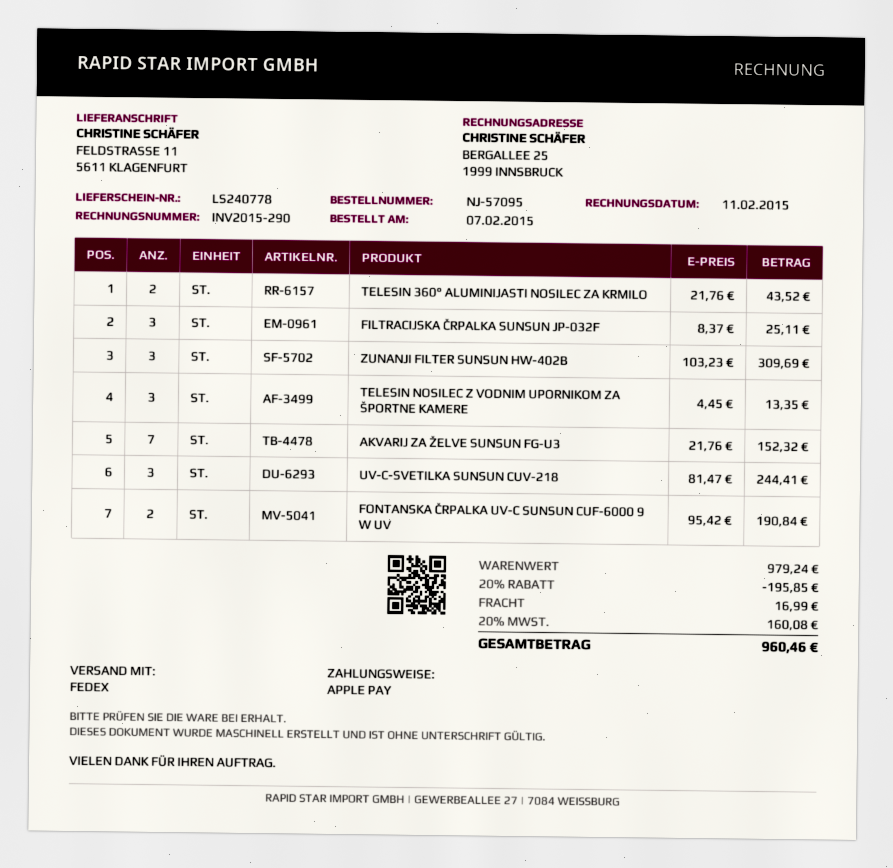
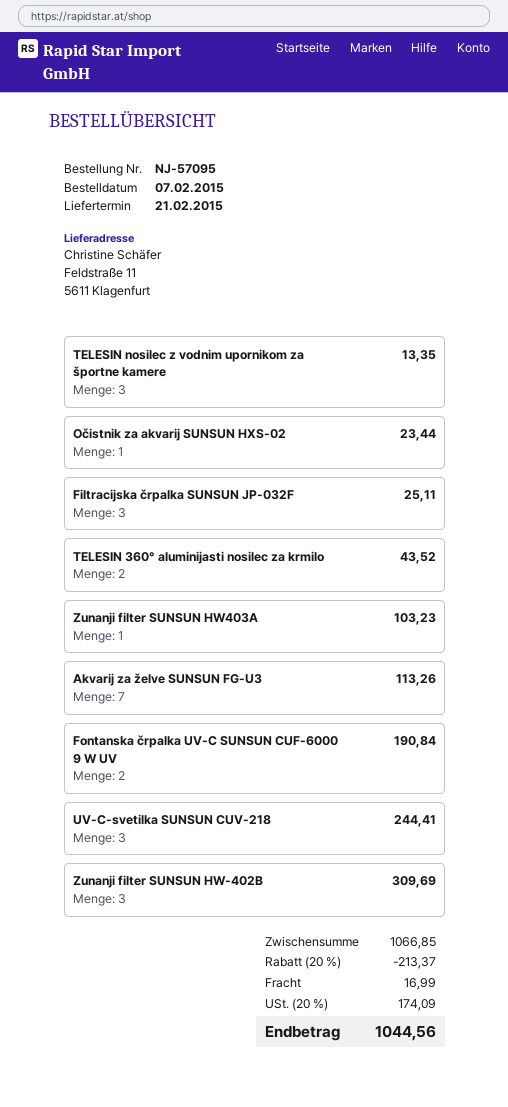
AKVARIJ ZA ŽELVE SUNSUN FG-U3: 7 for 152.32 -> 7 for 113.26
Očistnik za akvarij SUNSUN HXS-02: none -> 1 for 23.44
Zunanji filter SUNSUN HW403A: none -> 1 for 103.23
subtotal: 979.24 -> 1066.85
discount: 20% = 195.85 -> 20% = 213.37
tax: 20% = 160.08 -> 20% = 174.09
total: 960.46 -> 1044.56

